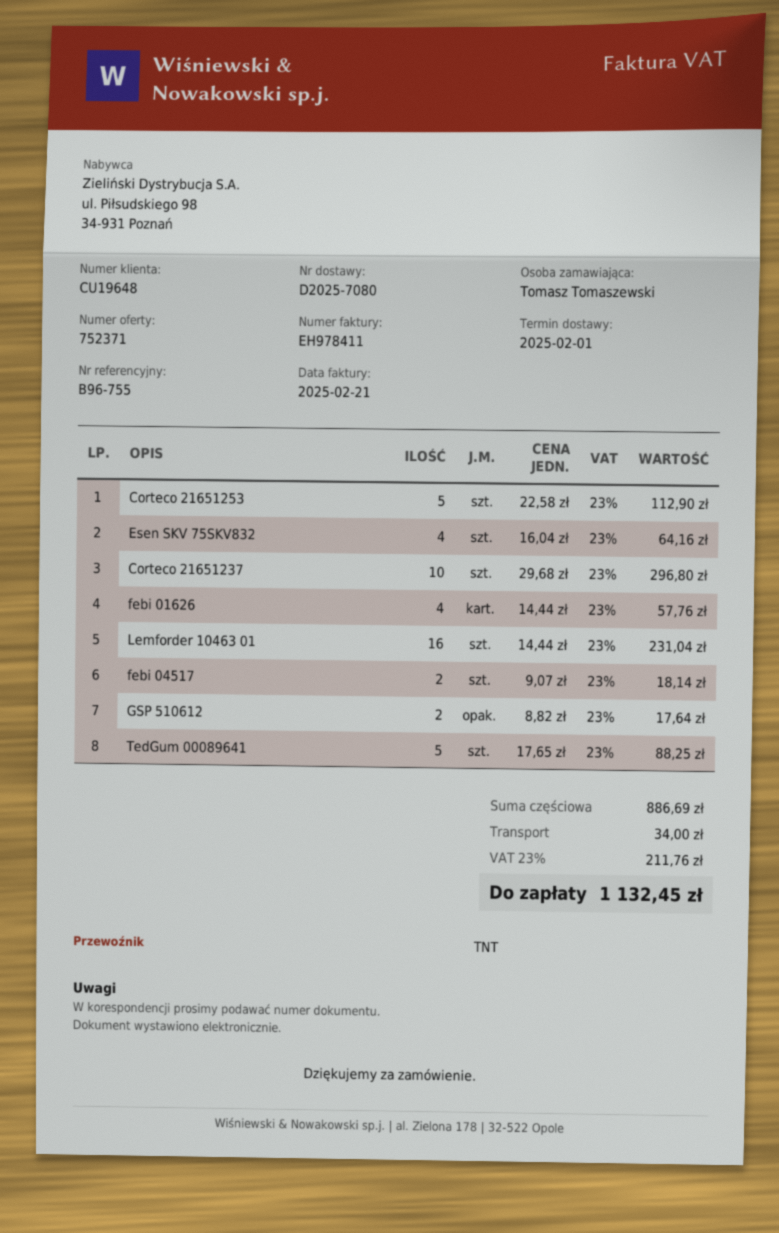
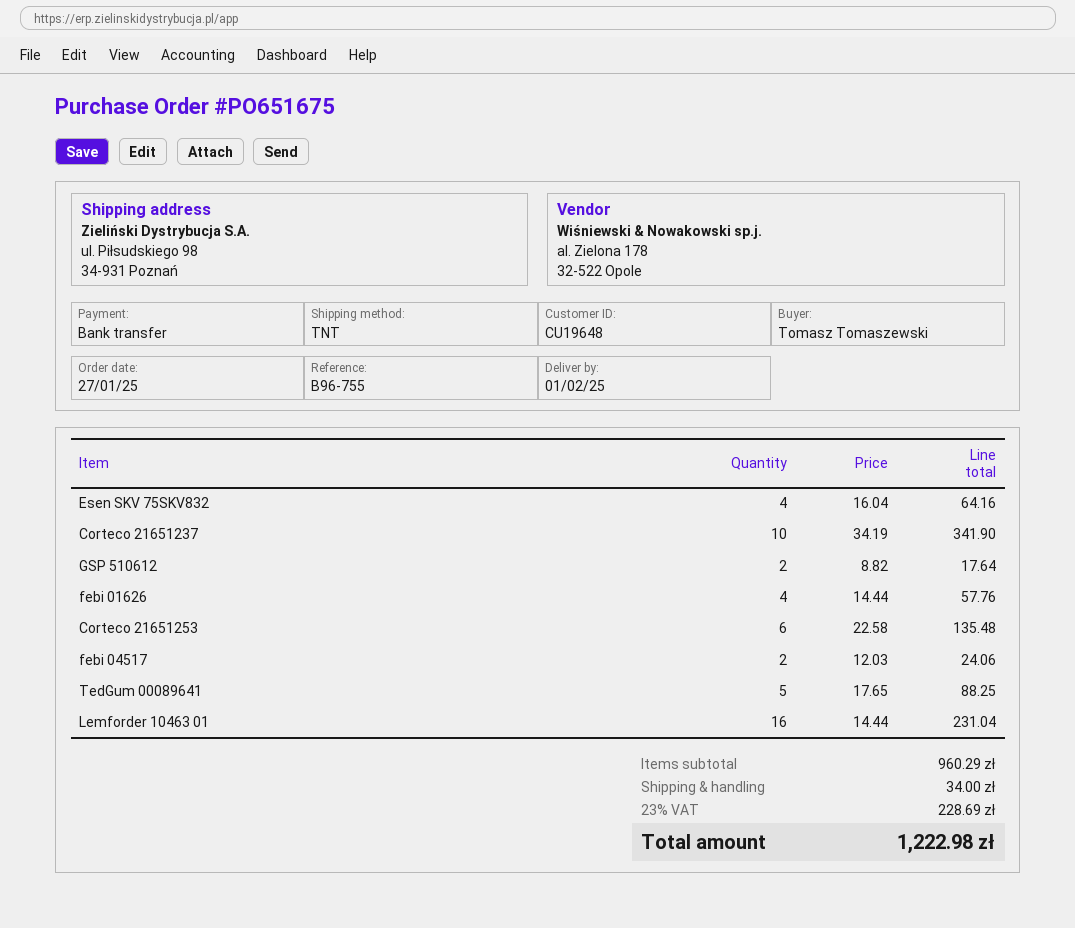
Corteco 21651253: 5 x 22.58 = 112.90 -> 6 x 22.58 = 135.48
Corteco 21651237: 10 x 29.68 = 296.80 -> 10 x 34.19 = 341.90
febi 04517: 2 x 9.07 = 18.14 -> 2 x 12.03 = 24.06
subtotal: 886.69 -> 960.29
tax: 23% = 211.76 -> 23% = 228.69
total: 1132.45 -> 1222.98

